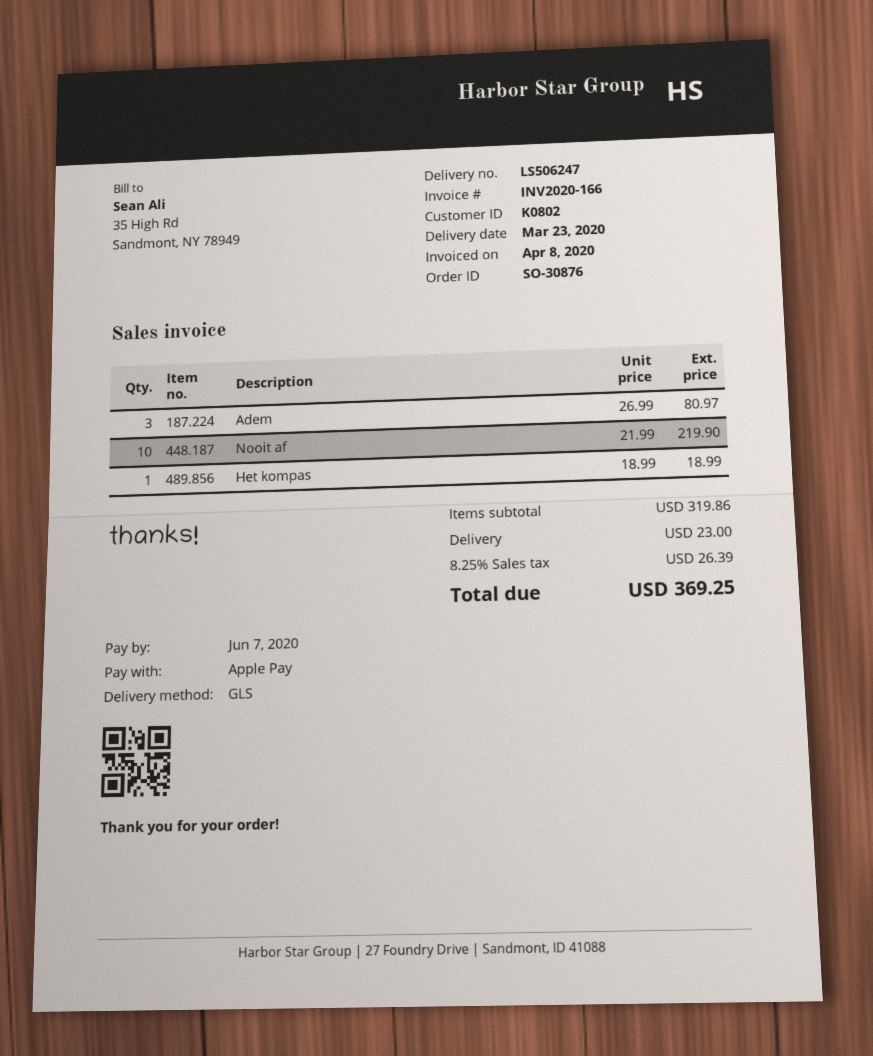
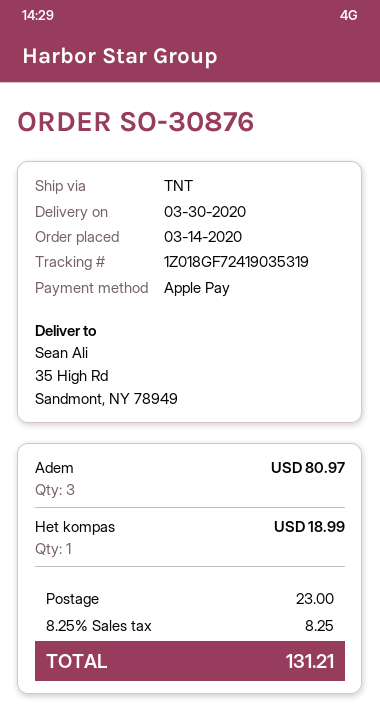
delivery date: 2020-03-23 -> 2020-03-30
shipping method: GLS -> TNT
Nooit af: 10 for 219.90 -> none
tax: 8.25% = 26.39 -> 8.25% = 8.25
total: 369.25 -> 131.21

